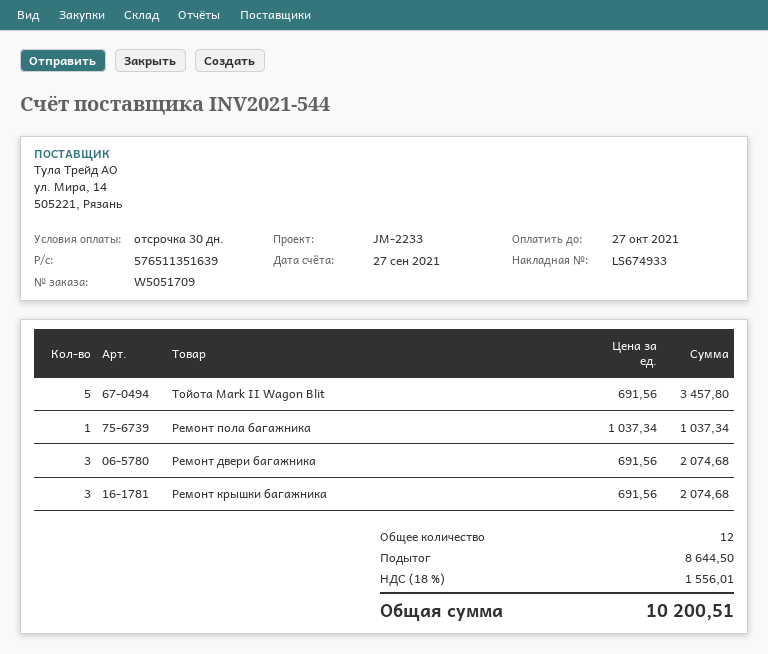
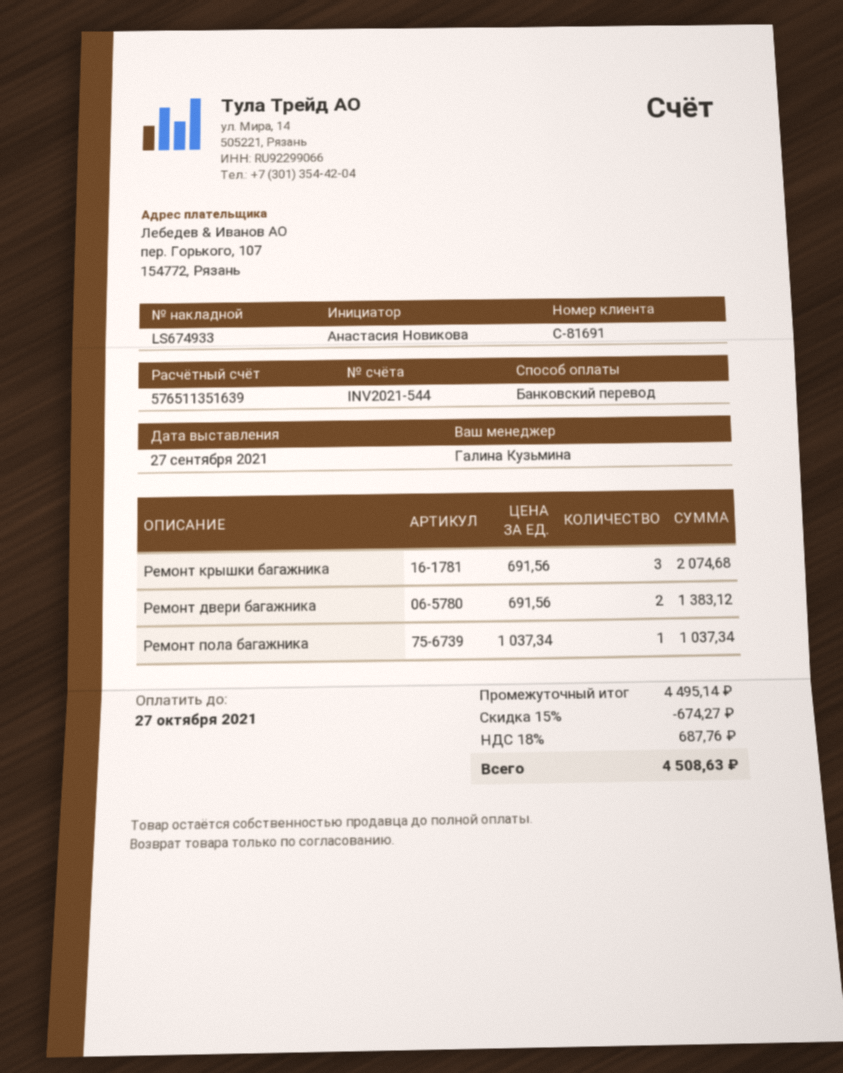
Тойота Mark II Wagon Blit: 5 x 691.56 = 3457.80 -> none
Ремонт двери багажника: 3 x 691.56 = 2074.68 -> 2 x 691.56 = 1383.12
subtotal: 8644.50 -> 4495.14
discount: none -> 15% = 674.27
tax: 18% = 1556.01 -> 18% = 687.76
total: 10200.51 -> 4508.63

